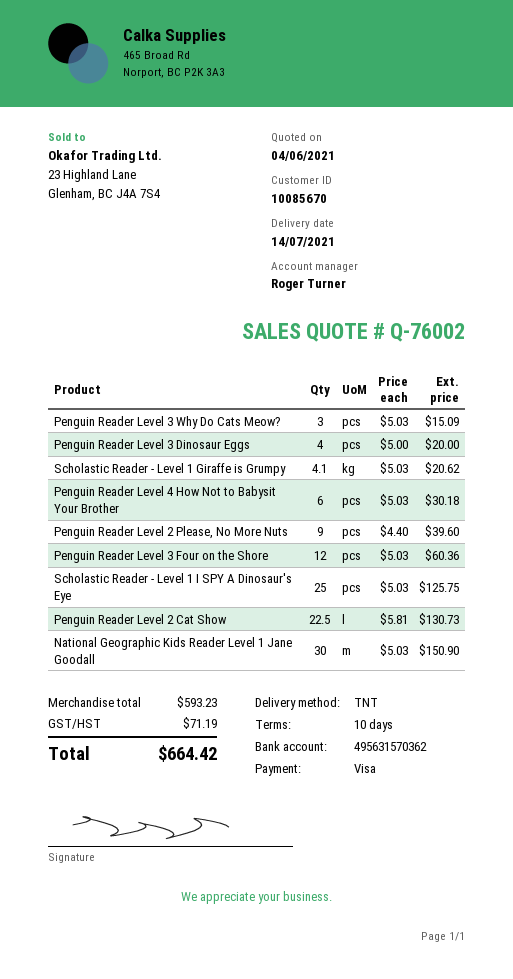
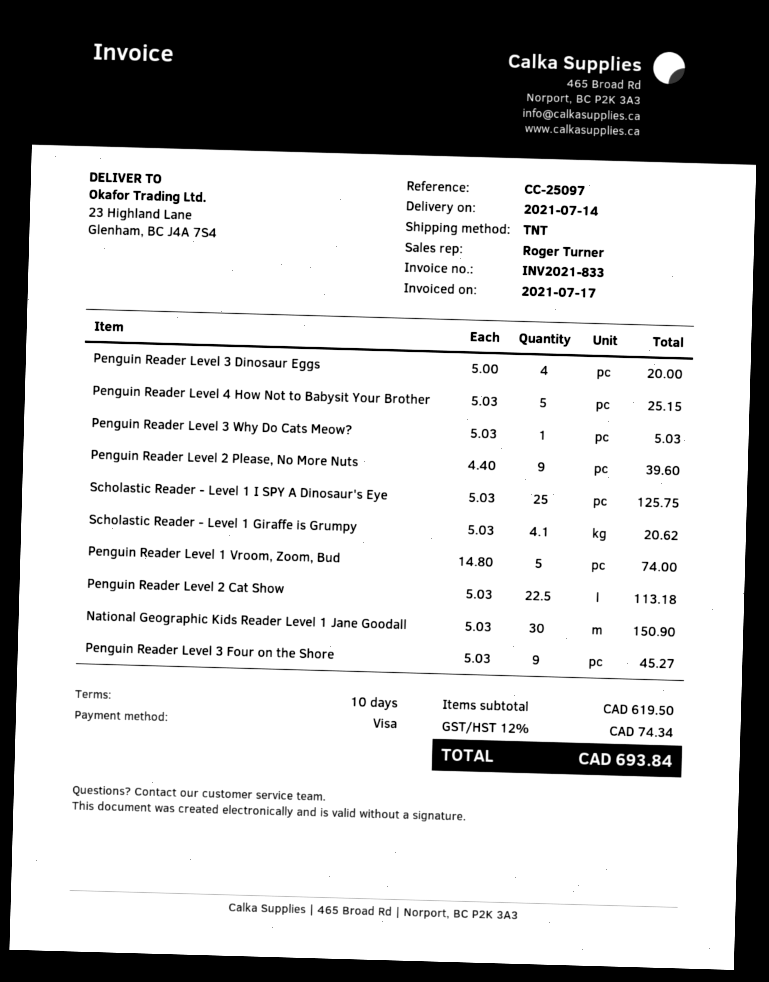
Penguin Reader Level 3 Why Do Cats Meow?: 3 x 5.03 = 15.09 -> 1 x 5.03 = 5.03
Penguin Reader Level 4 How Not to Babysit Your Brother: 6 x 5.03 = 30.18 -> 5 x 5.03 = 25.15
Penguin Reader Level 3 Four on the Shore: 12 x 5.03 = 60.36 -> 9 x 5.03 = 45.27
Penguin Reader Level 2 Cat Show: 22.5 x 5.81 = 130.73 -> 22.5 x 5.03 = 113.18
Penguin Reader Level 1 Vroom, Zoom, Bud: none -> 5 x 14.80 = 74.00
subtotal: 593.23 -> 619.50
tax: 71.19 -> 74.34
total: 664.42 -> 693.84

